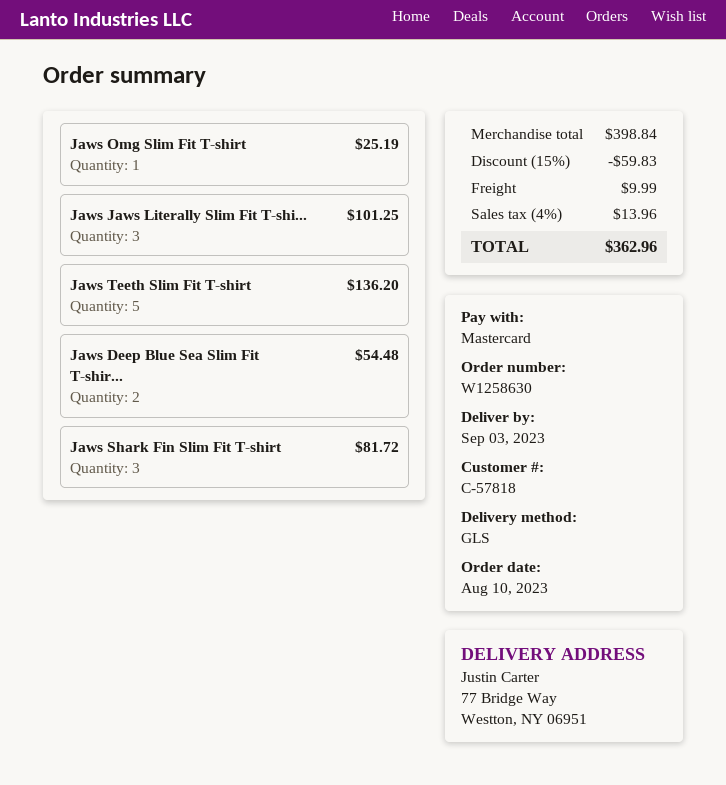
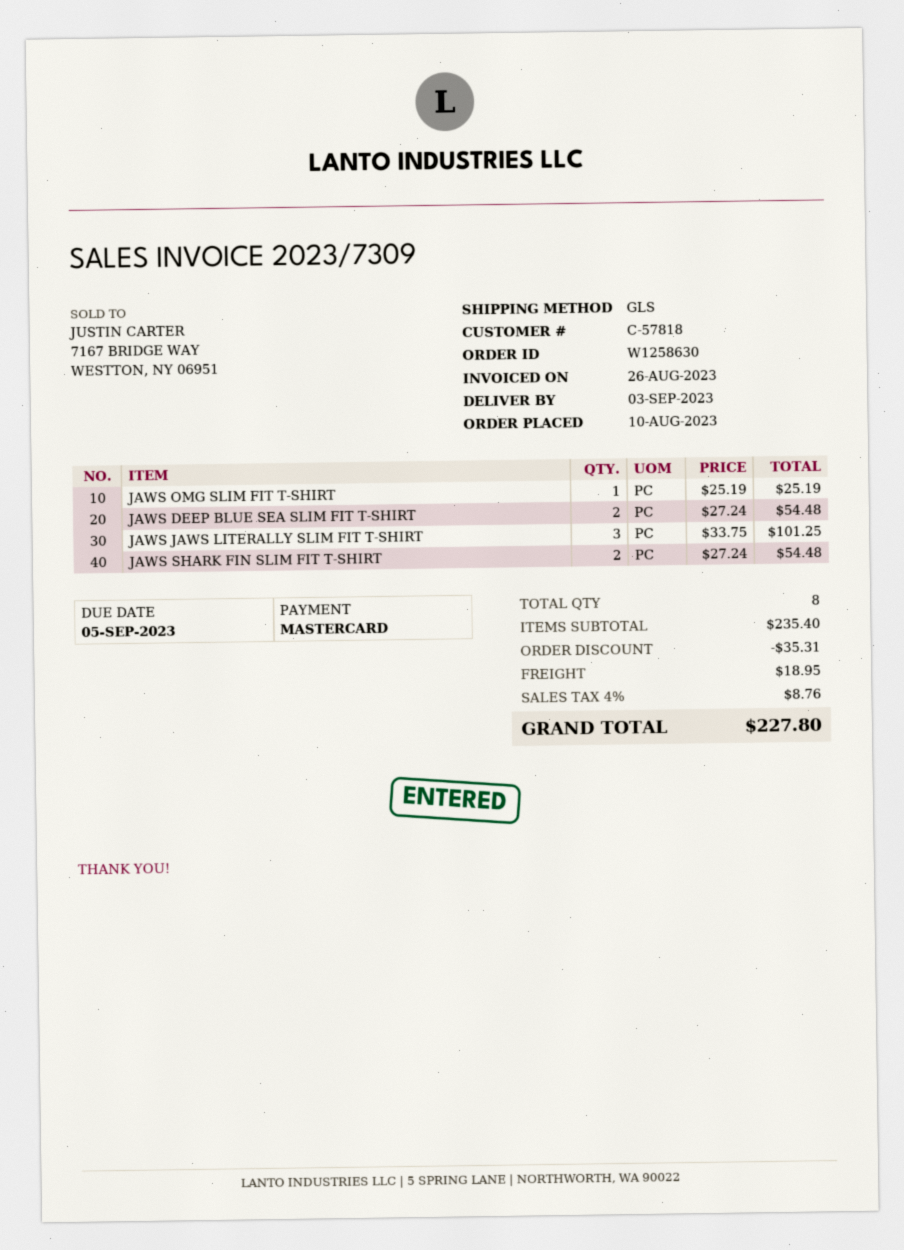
Jaws Teeth Slim Fit T-shirt: 5 for 136.20 -> none
Jaws Shark Fin Slim Fit T-shirt: 3 for 81.72 -> 2 for 54.48
subtotal: 398.84 -> 235.40
discount: 59.83 -> 35.31
shipping: 9.99 -> 18.95
tax: 4% = 13.96 -> 4% = 8.76
total: 362.96 -> 227.80

